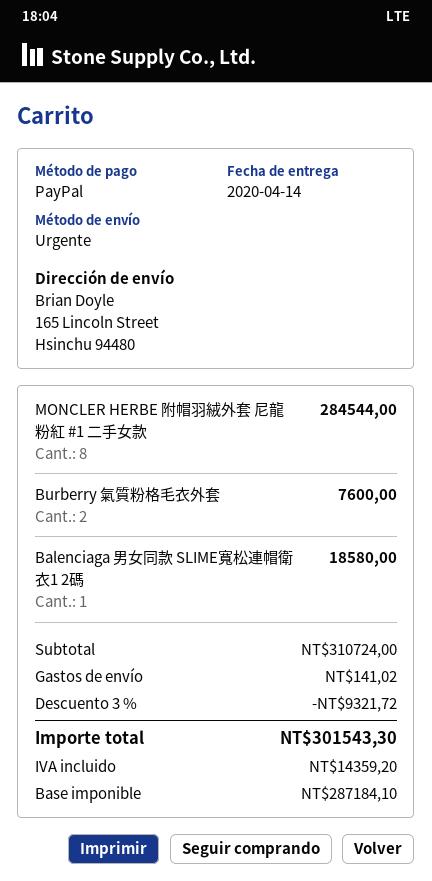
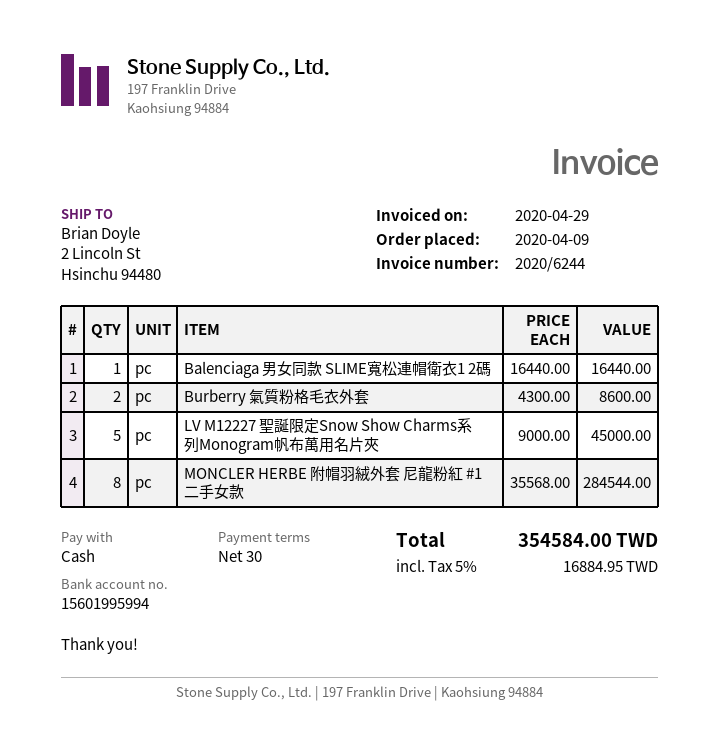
payment method: PayPal -> cash
ship to: 165 Lincoln Street, Hsinchu 94480 -> 2 Lincoln St, Hsinchu 94480
Burberry 氣質粉格毛衣外套: 2 for 7600.00 -> 2 for 8600.00
Balenciaga 男女同款 SLIME寬松連帽衛衣1 2碼: 1 for 18580.00 -> 1 for 16440.00
LV M12227 聖誕限定Snow Show Charms系列Monogram帆布萬用名片夾: none -> 5 for 45000.00
discount: 3% = 9321.72 -> none
shipping: 141.02 -> none
tax: 14359.20 -> 16884.95
total: 301543.30 -> 354584.00

